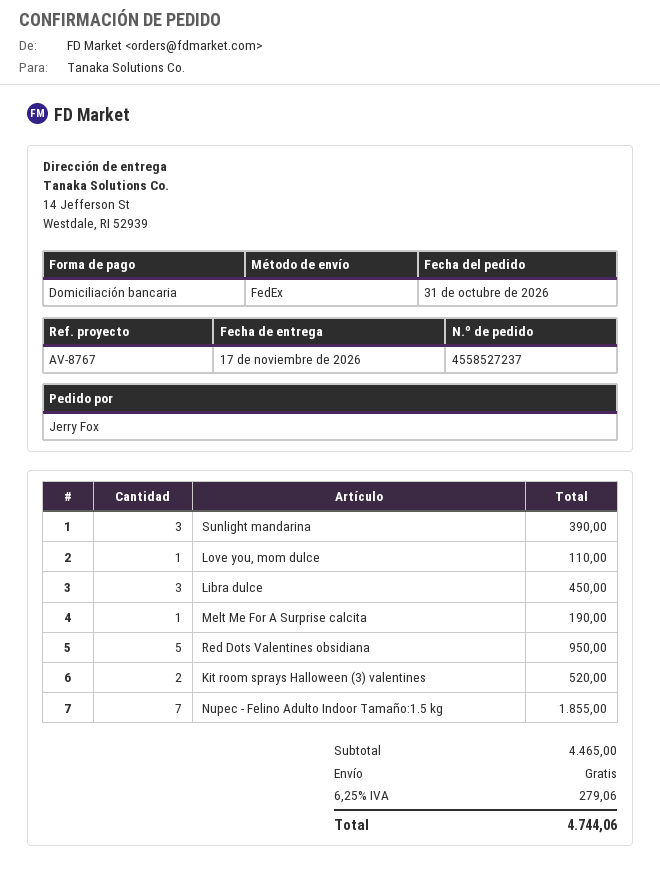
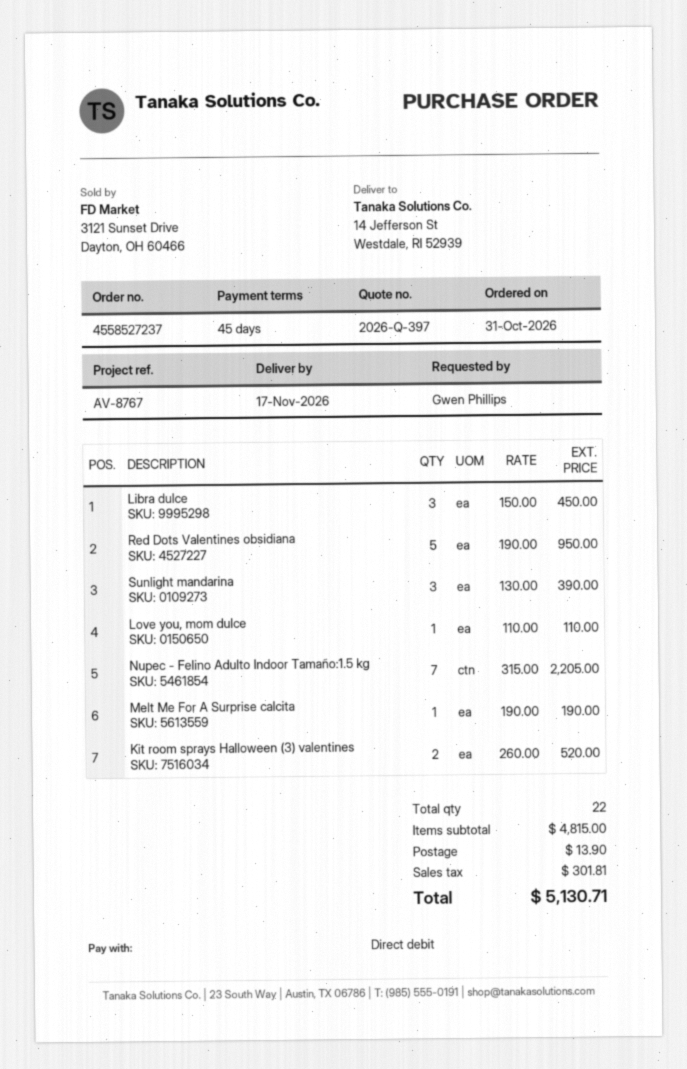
ordered by: Jerry Fox -> Gwen Phillips
Nupec - Felino Adulto Indoor Tamaño:1.5 kg: 7 for 1855.00 -> 7 for 2205.00
subtotal: 4465.00 -> 4815.00
shipping: 0.00 -> 13.90
tax: 279.06 -> 301.81
total: 4744.06 -> 5130.71

